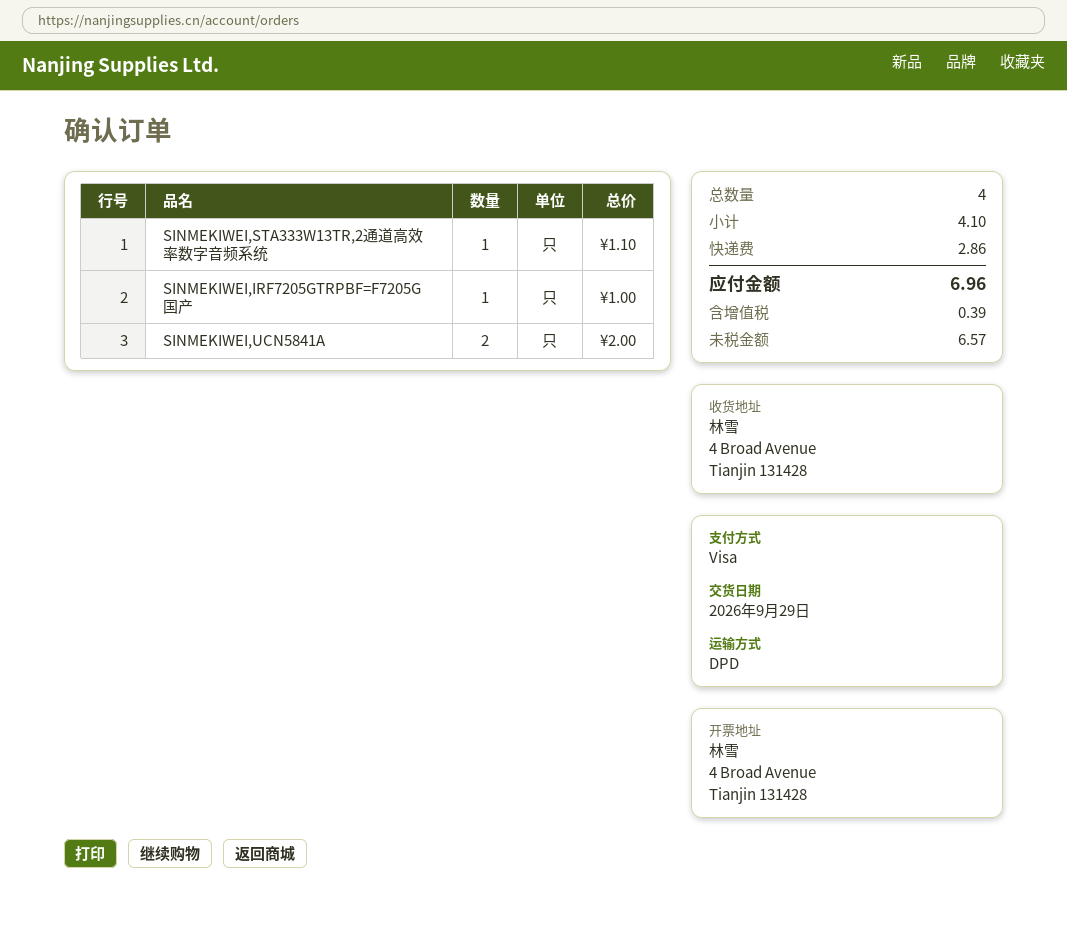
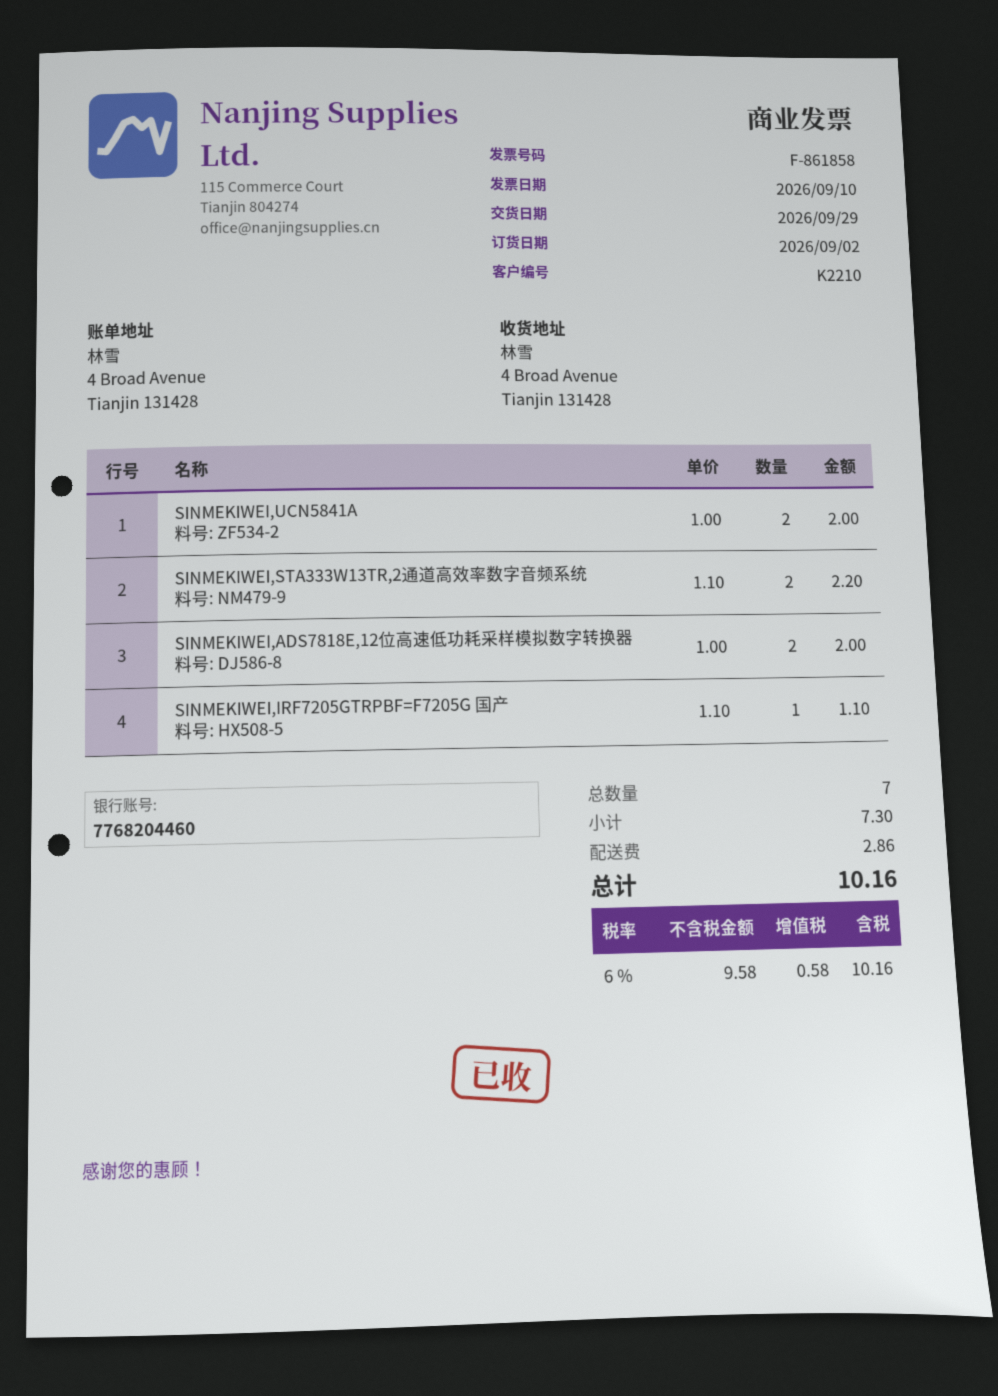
SINMEKIWEI,STA333W13TR,2通道高效率数字音频系统: 1 for 1.10 -> 2 for 2.20
SINMEKIWEI,IRF7205GTRPBF=F7205G 国产: 1 for 1.00 -> 1 for 1.10
SINMEKIWEI,ADS7818E,12位高速低功耗采样模拟数字转换器: none -> 2 for 2.00
total quantity: 4 -> 7
subtotal: 4.10 -> 7.30
net: 6.57 -> 9.58
tax: 0.39 -> 0.58
total: 6.96 -> 10.16

